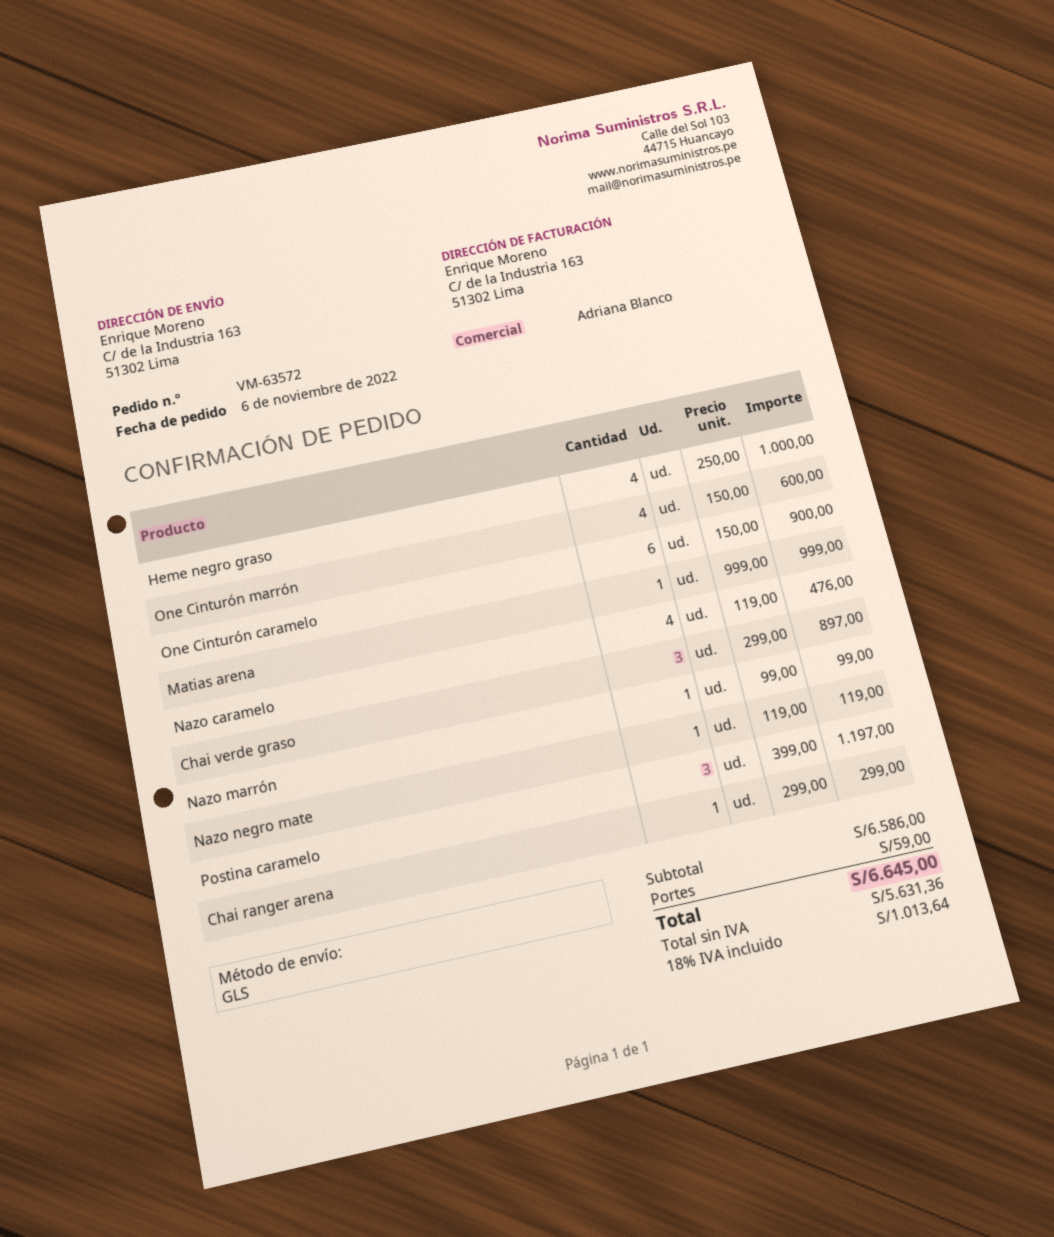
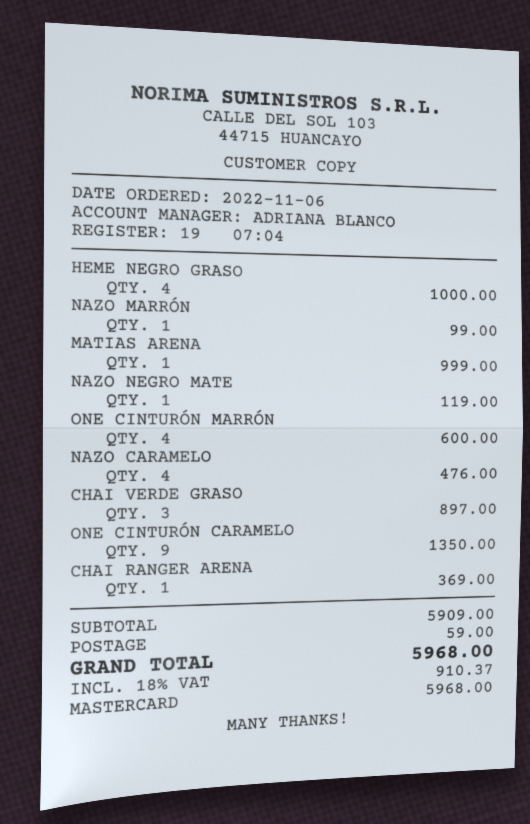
One Cinturón caramelo: 6 for 900.00 -> 9 for 1350.00
Postina caramelo: 3 for 1197.00 -> none
Chai ranger arena: 1 for 299.00 -> 1 for 369.00
subtotal: 6586.00 -> 5909.00
tax: 18% = 1013.64 -> 18% = 910.37
total: 6645.00 -> 5968.00

